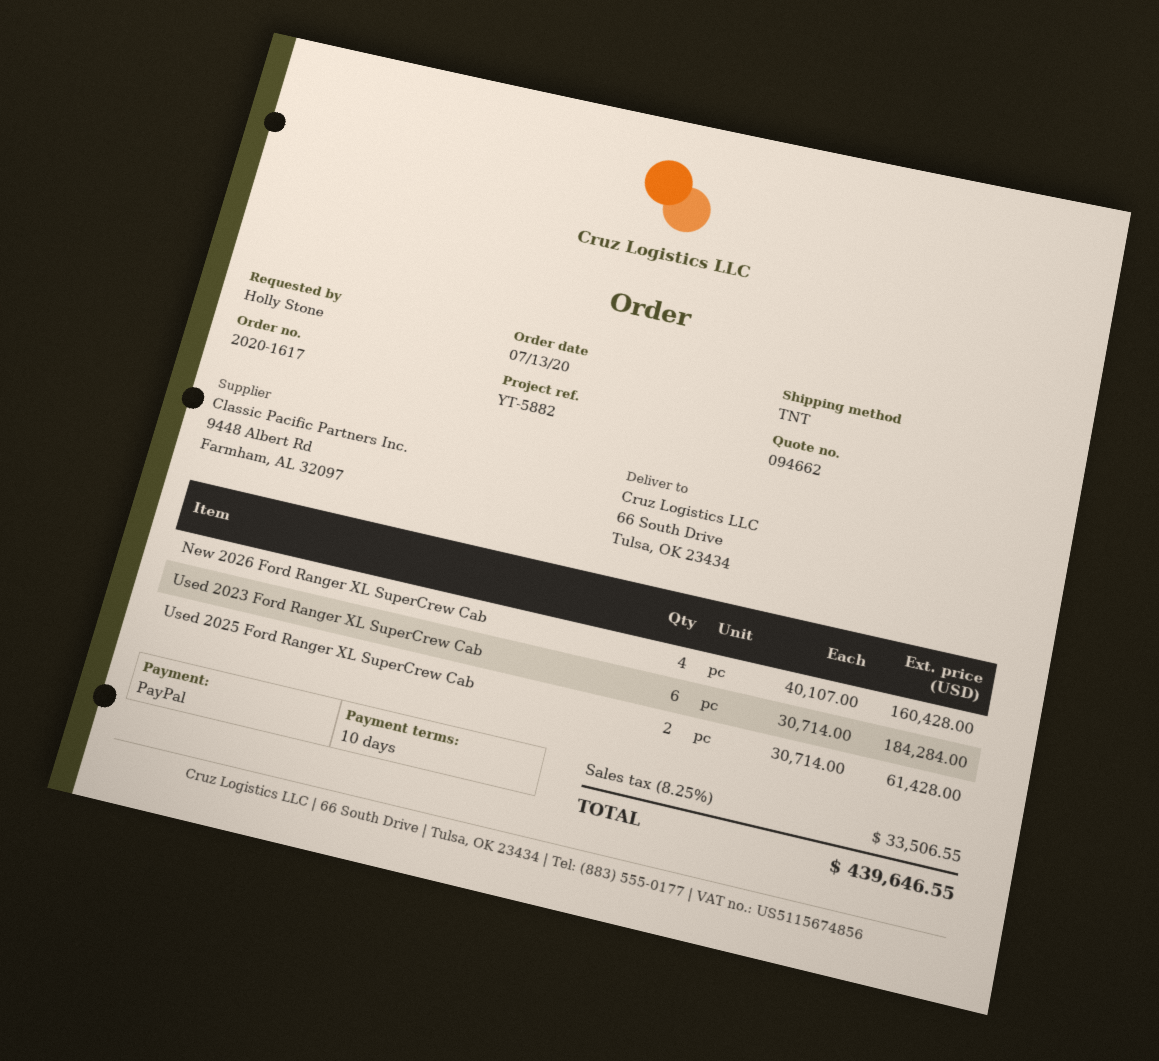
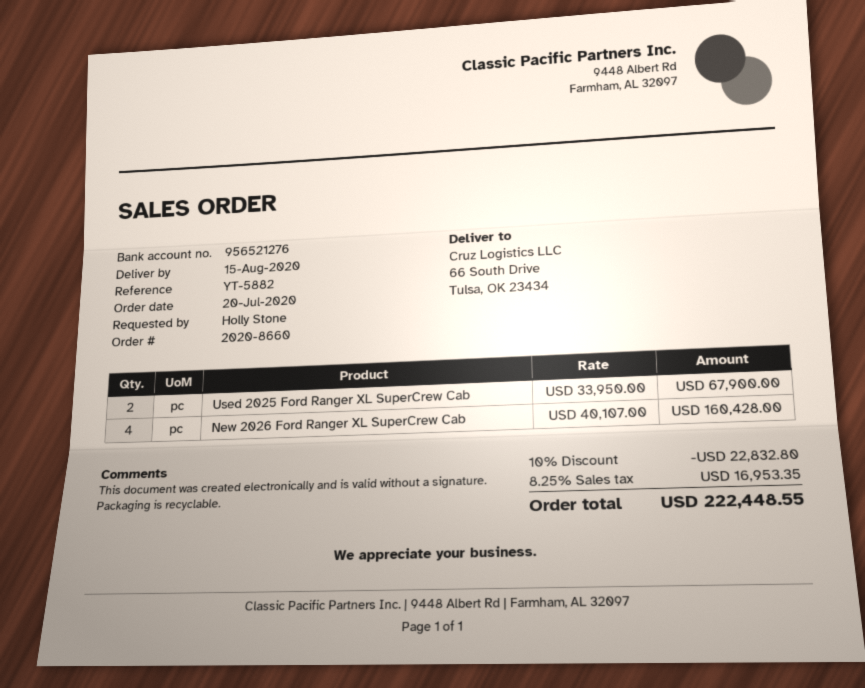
order number: 2020-1617 -> 2020-8660
order date: 2020-07-13 -> 2020-07-20
Used 2023 Ford Ranger XL SuperCrew Cab: 6 x 30714.00 = 184284.00 -> none
Used 2025 Ford Ranger XL SuperCrew Cab: 2 x 30714.00 = 61428.00 -> 2 x 33950.00 = 67900.00
discount: none -> 10% = 22832.80
tax: 8.25% = 33506.55 -> 8.25% = 16953.35
total: 439646.55 -> 222448.55

